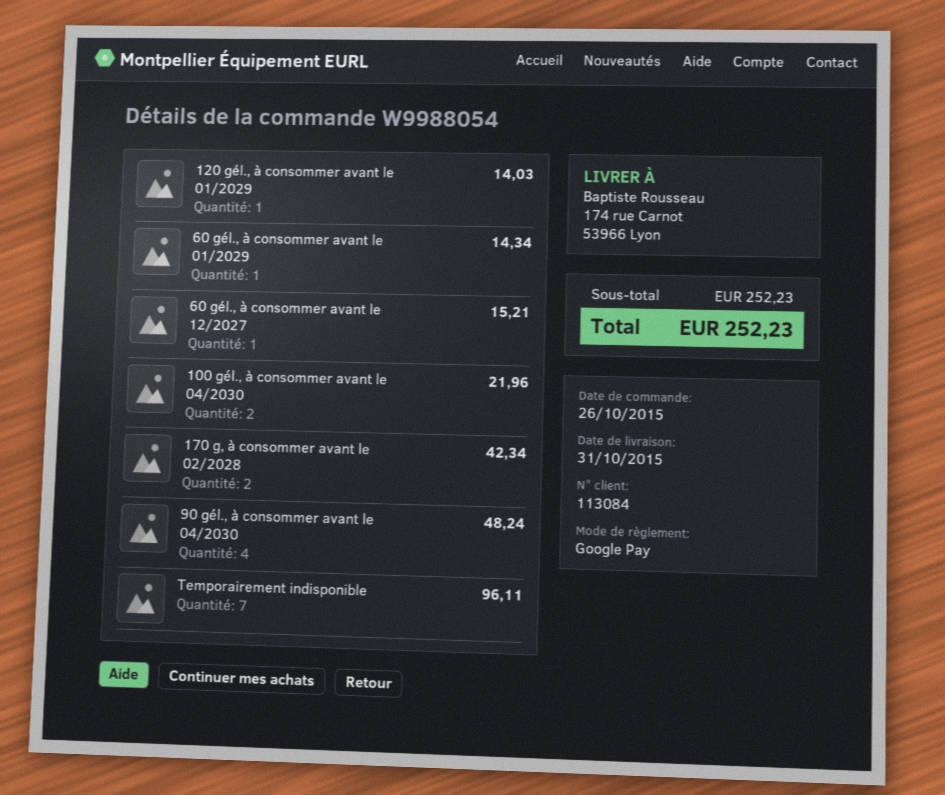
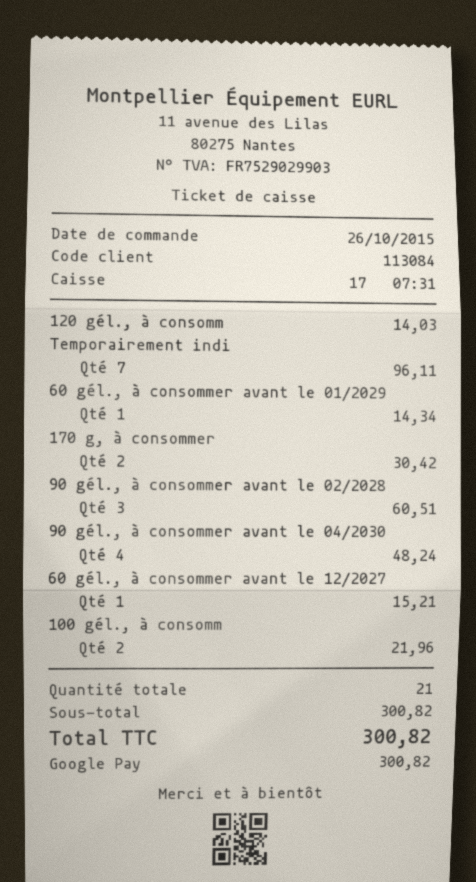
170 g, à consommer avant le 02/2028: 2 for 42.34 -> 2 for 30.42
90 gél., à consommer avant le 02/2028: none -> 3 for 60.51
subtotal: 252.23 -> 300.82
total: 252.23 -> 300.82

